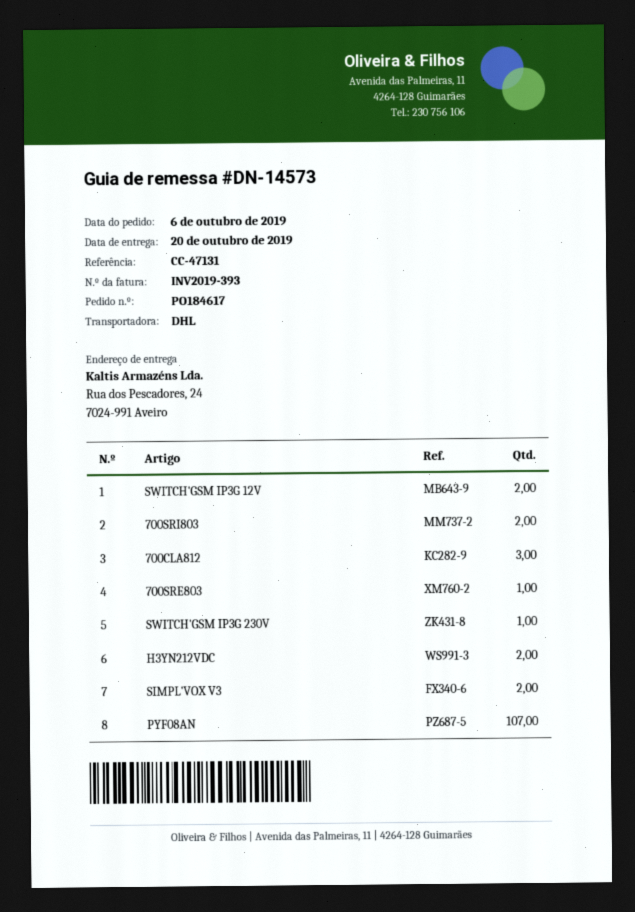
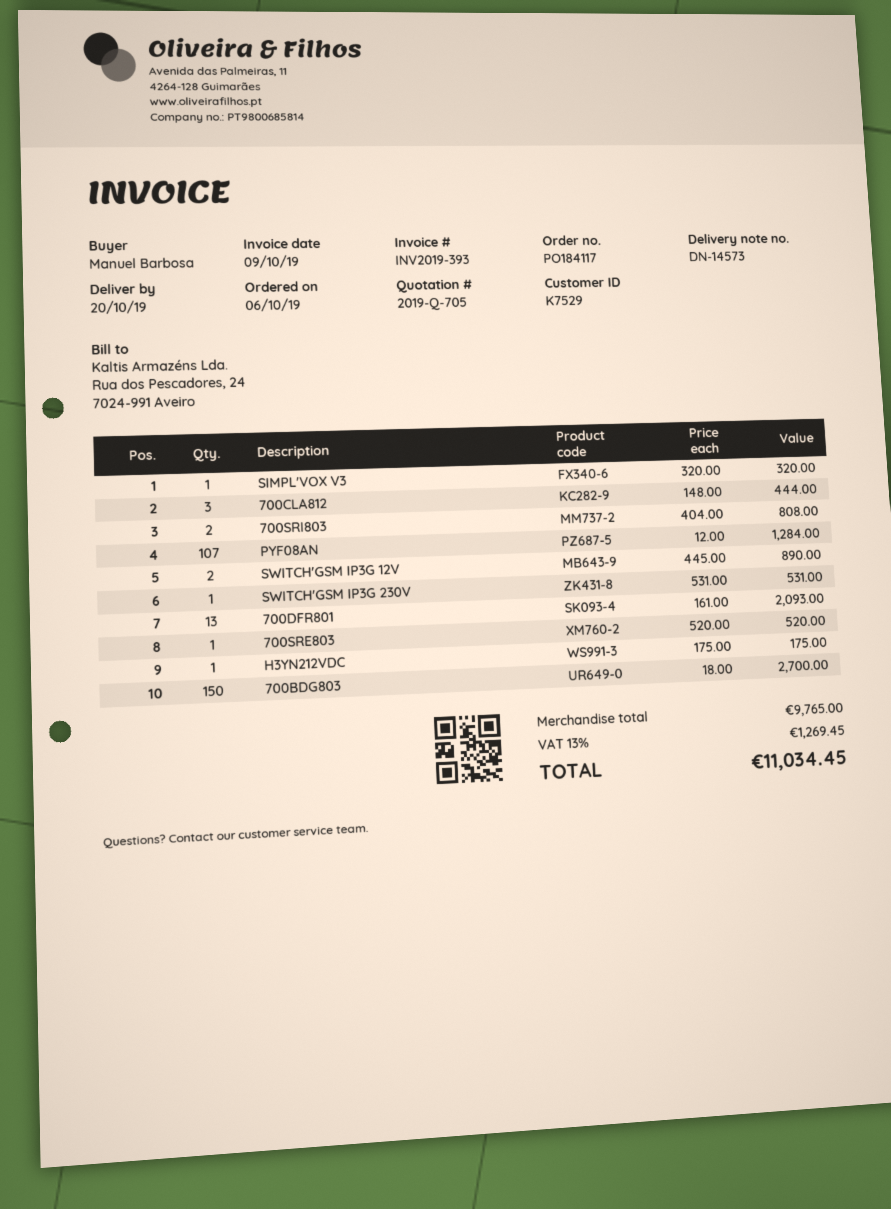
order number: PO184617 -> PO184117
H3YN212VDC: 2 -> 1
SIMPL'VOX V3: 2 -> 1
700DFR801: none -> 13
700BDG803: none -> 150

